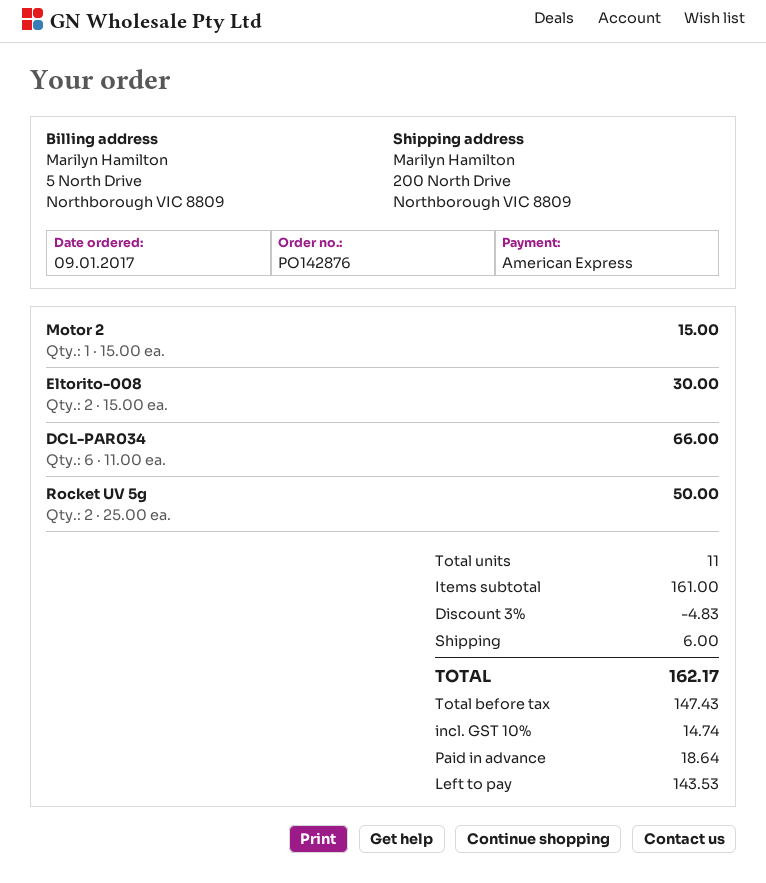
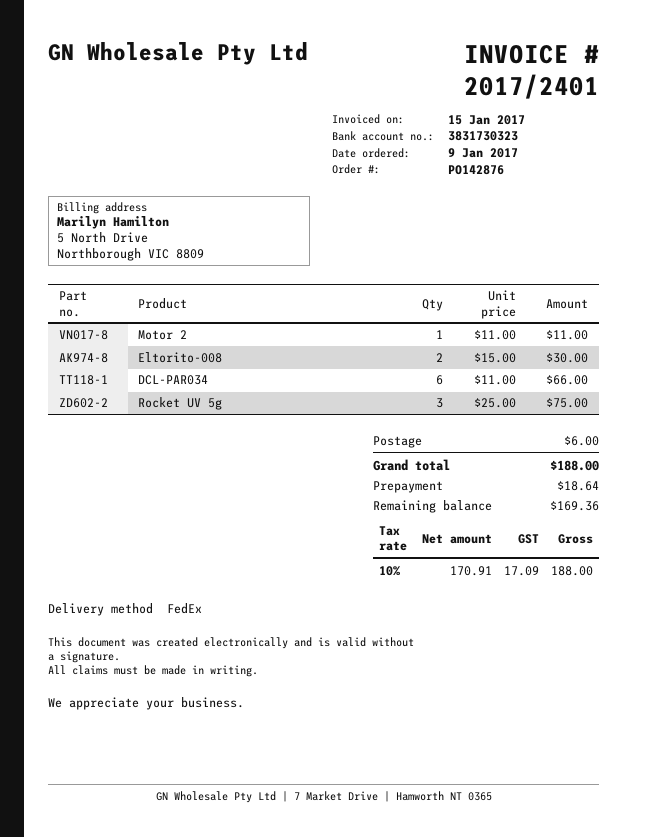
Motor 2: 1 x 15.00 = 15.00 -> 1 x 11.00 = 11.00
Rocket UV 5g: 2 x 25.00 = 50.00 -> 3 x 25.00 = 75.00
discount: 3% = 4.83 -> none
net: 147.43 -> 170.91
tax: 10% = 14.74 -> 10% = 17.09
total: 162.17 -> 188.00
balance: 143.53 -> 169.36

